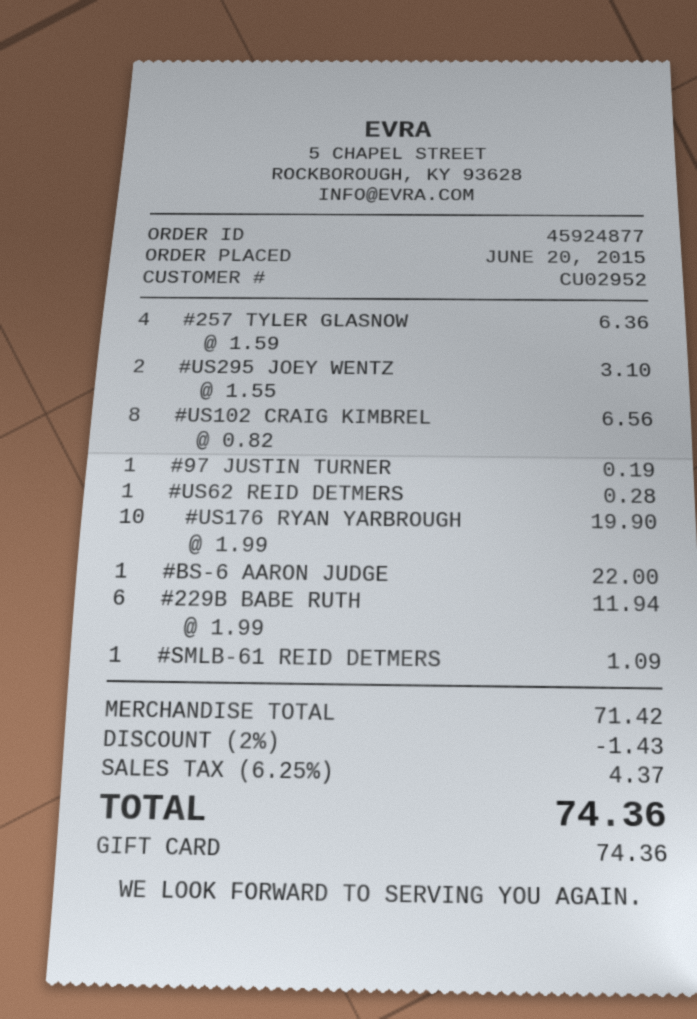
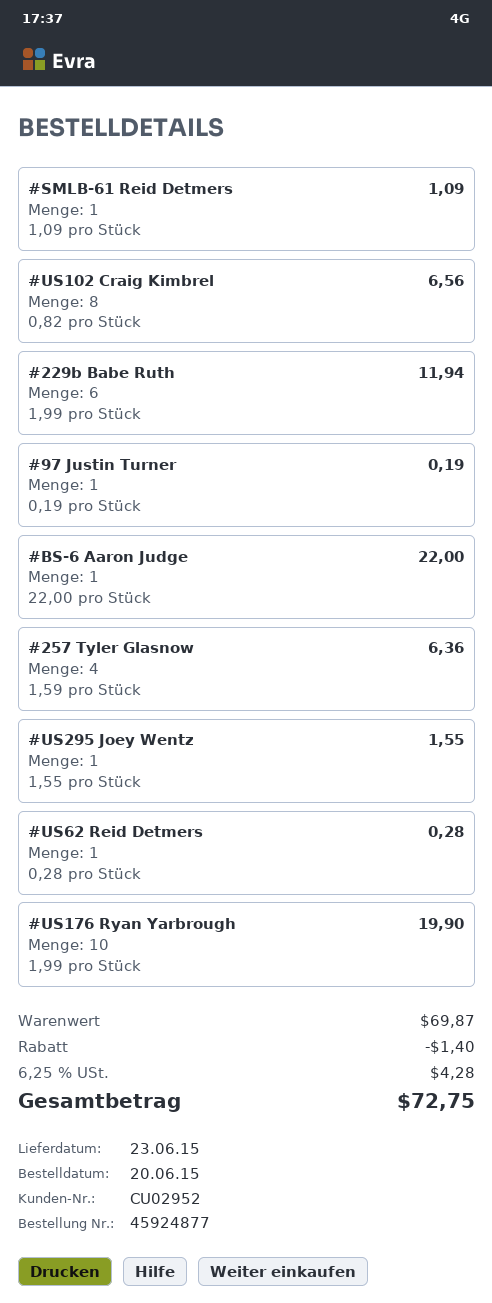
#US295 JOEY WENTZ: 2 x 1.55 = 3.10 -> 1 x 1.55 = 1.55
subtotal: 71.42 -> 69.87
discount: 1.43 -> 1.40
tax: 6.25% = 4.37 -> 6.25% = 4.28
total: 74.36 -> 72.75

